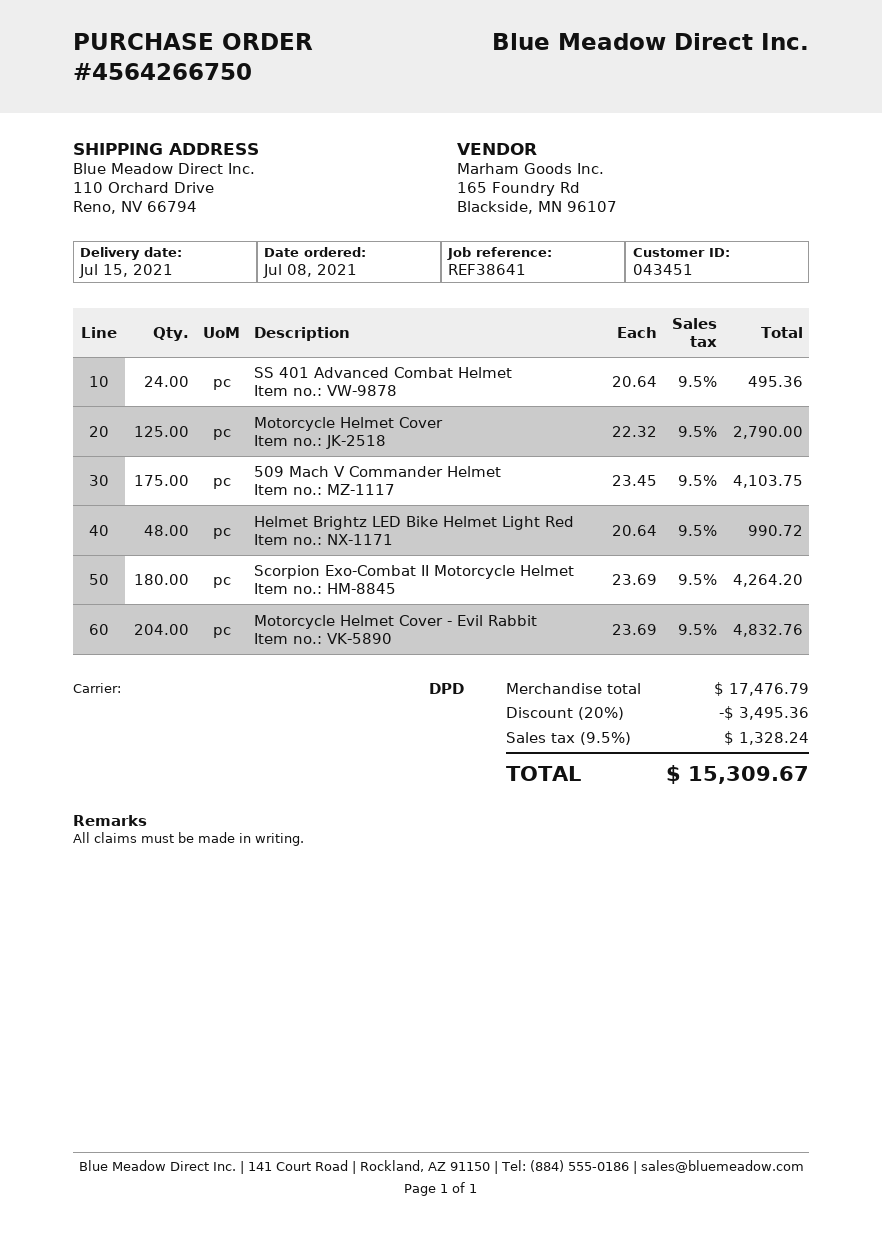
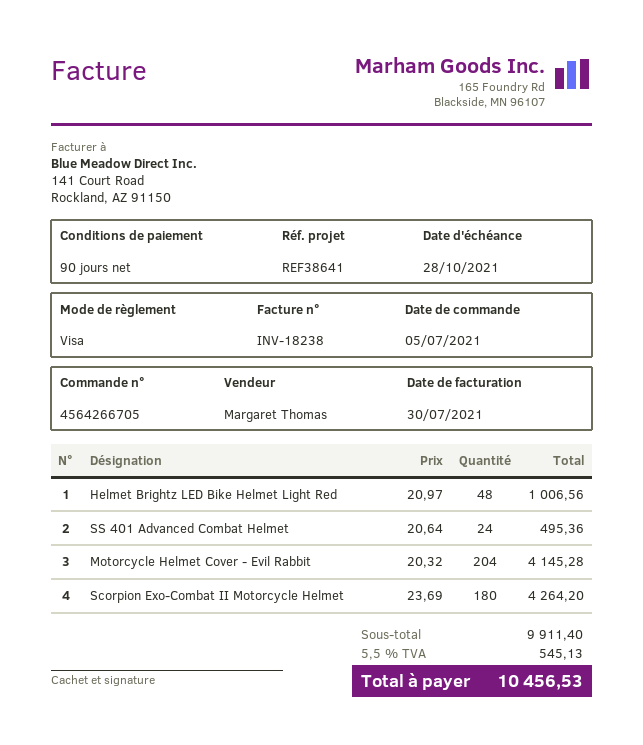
order number: 4564266750 -> 4564266705
order date: 2021-07-08 -> 2021-07-05
Motorcycle Helmet Cover: 125 x 22.32 = 2790.00 -> none
509 Mach V Commander Helmet: 175 x 23.45 = 4103.75 -> none
Helmet Brightz LED Bike Helmet Light Red: 48 x 20.64 = 990.72 -> 48 x 20.97 = 1006.56
Motorcycle Helmet Cover - Evil Rabbit: 204 x 23.69 = 4832.76 -> 204 x 20.32 = 4145.28
subtotal: 17476.79 -> 9911.40
discount: 20% = 3495.36 -> none
tax: 9.5% = 1328.24 -> 5.5% = 545.13
total: 15309.67 -> 10456.53

